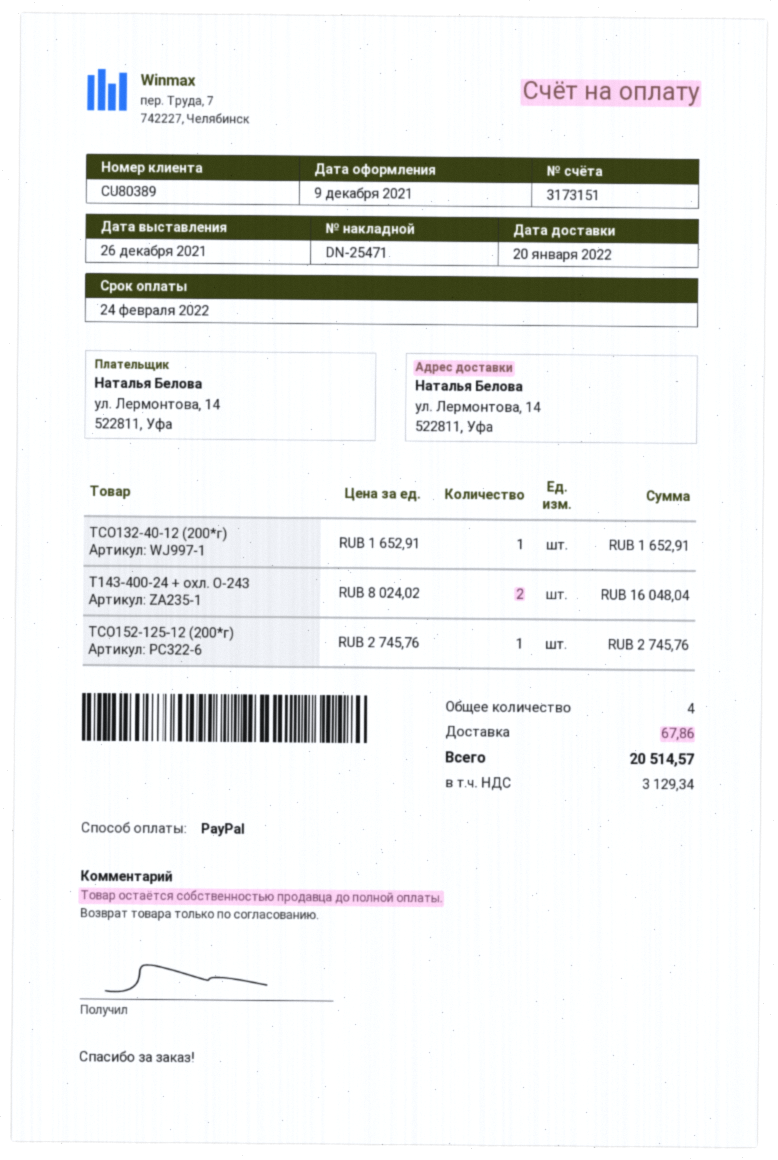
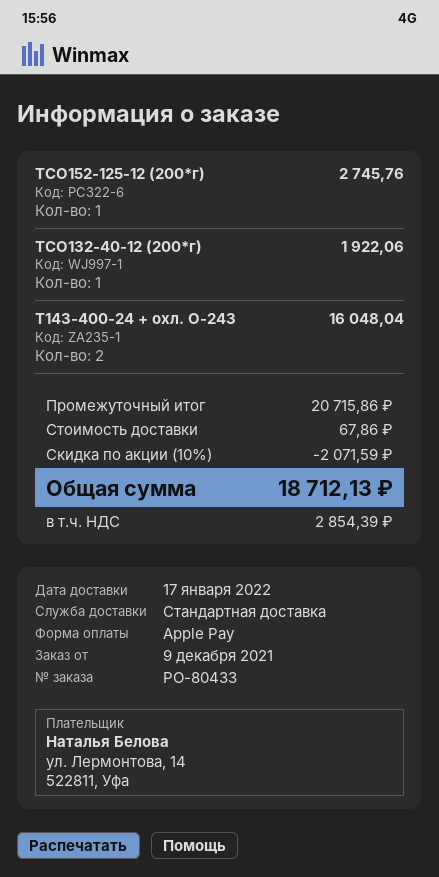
delivery date: 2022-01-20 -> 2022-01-17
payment method: PayPal -> Apple Pay
ТСО132-40-12 (200*г): 1 for 1652.91 -> 1 for 1922.06
discount: none -> 10% = 2071.59
tax: 3129.34 -> 2854.39
total: 20514.57 -> 18712.13

